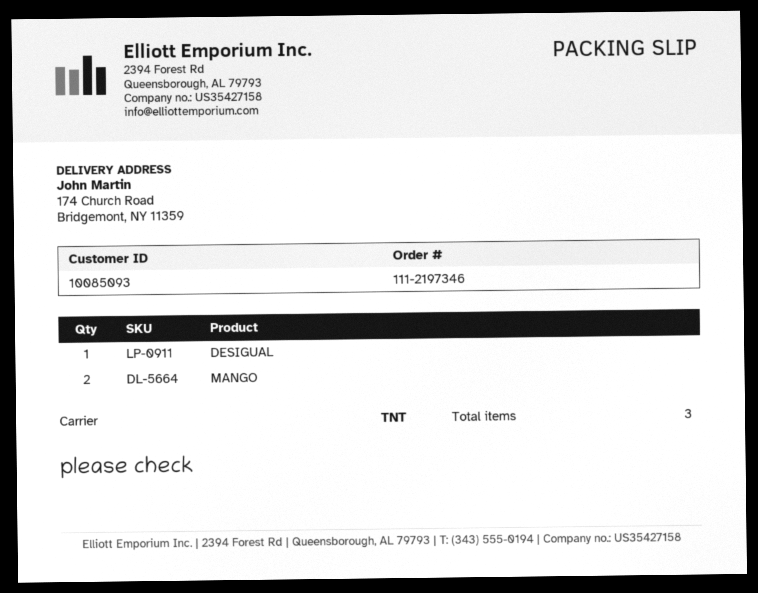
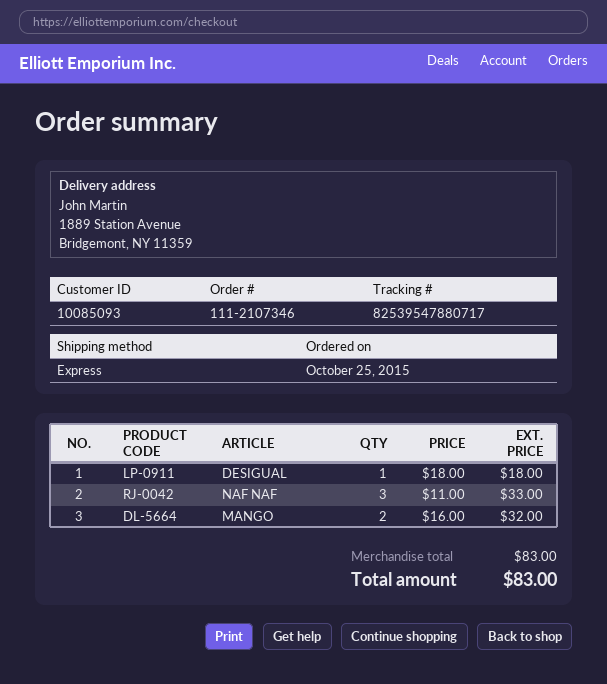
order number: 111-2197346 -> 111-2107346
shipping method: TNT -> express
ship to: 174 Church Road, Bridgemont, NY 11359 -> 1889 Station Avenue, Bridgemont, NY 11359
NAF NAF: none -> 3

